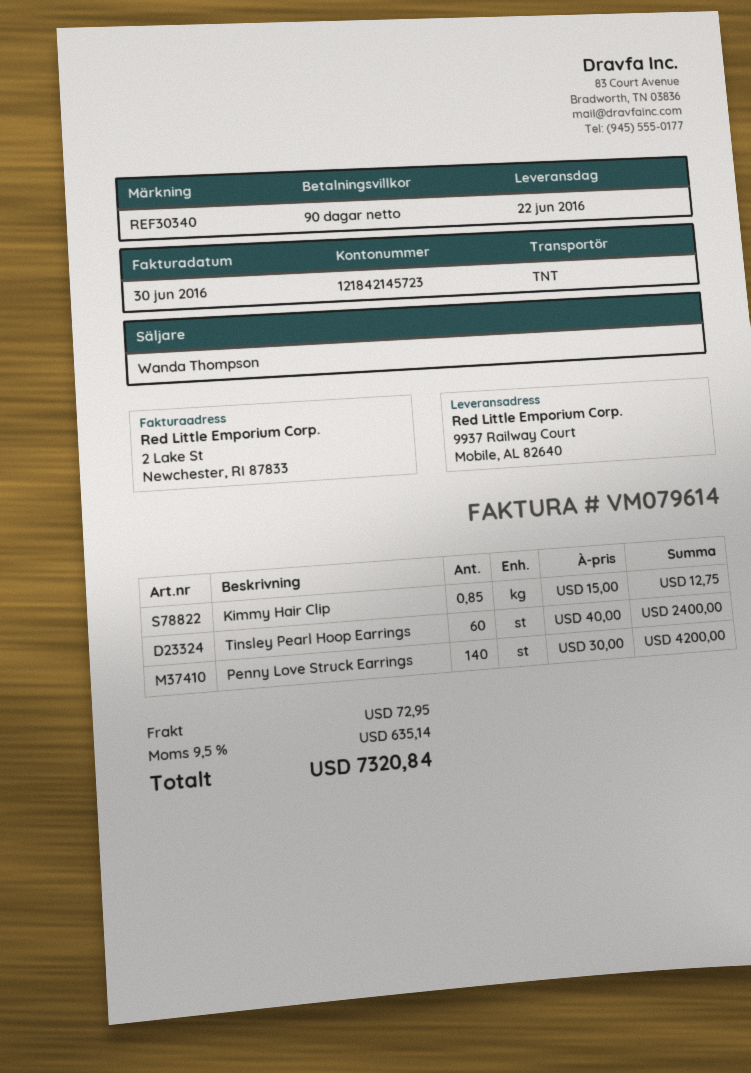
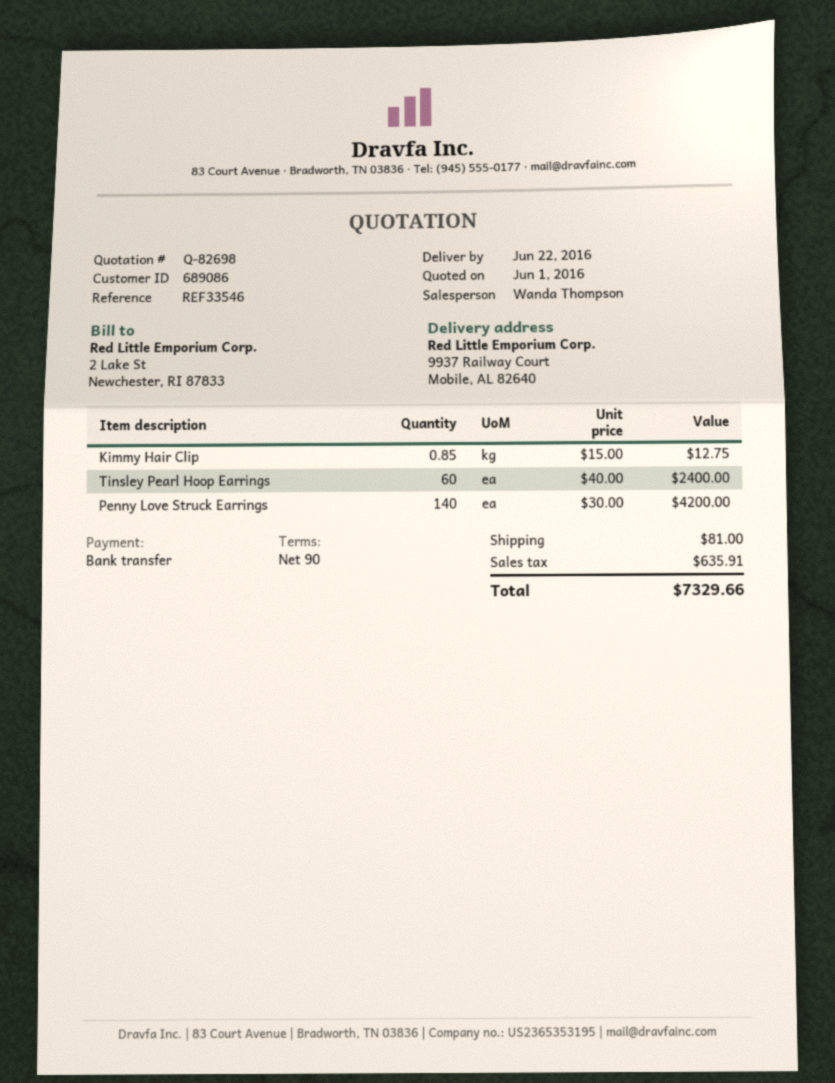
reference: REF30340 -> REF33546
shipping: 72.95 -> 81.00
tax: 635.14 -> 635.91
total: 7320.84 -> 7329.66

